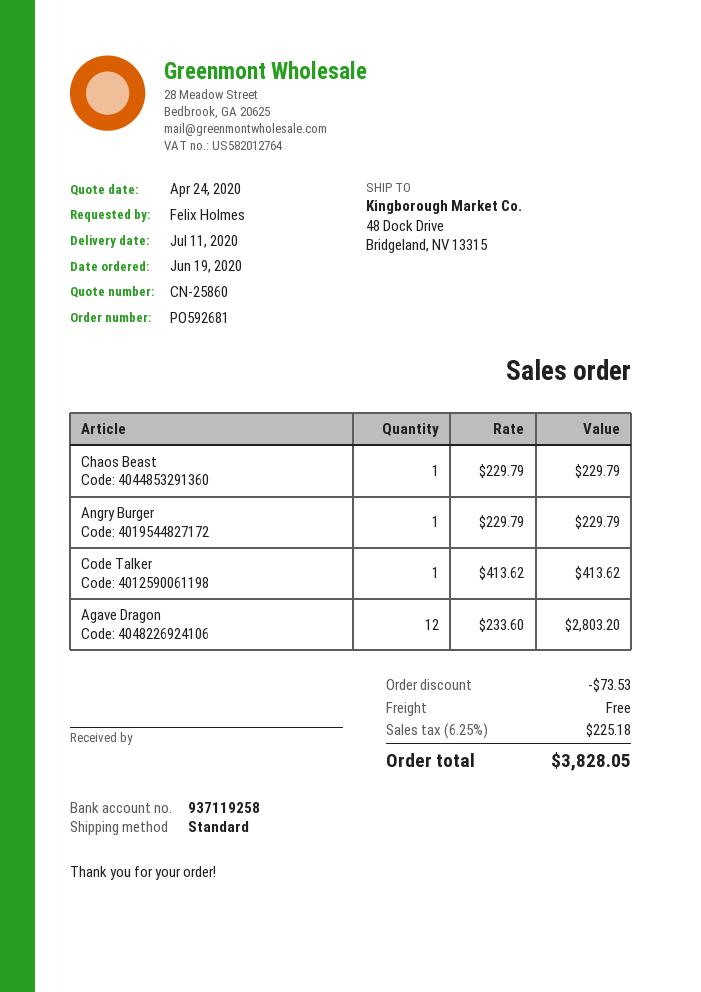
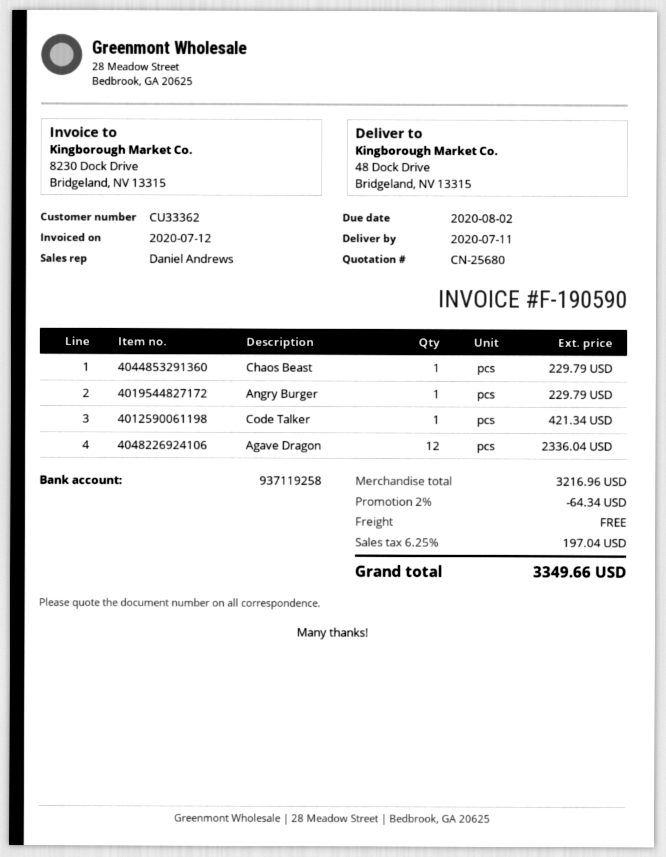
quote number: CN-25860 -> CN-25680
Code Talker: 1 for 413.62 -> 1 for 421.34
Agave Dragon: 12 for 2803.20 -> 12 for 2336.04
discount: 73.53 -> 64.34
tax: 6.25% = 225.18 -> 6.25% = 197.04
total: 3828.05 -> 3349.66

